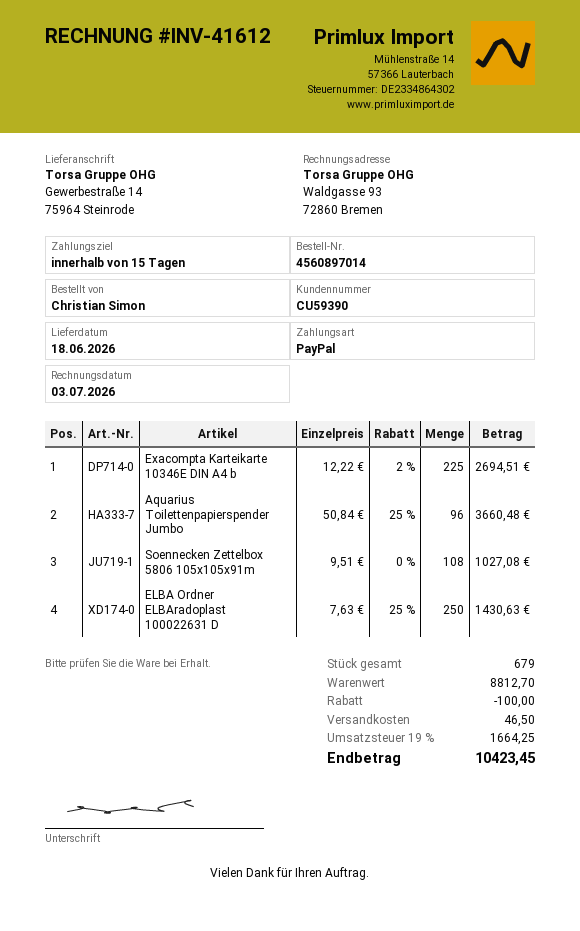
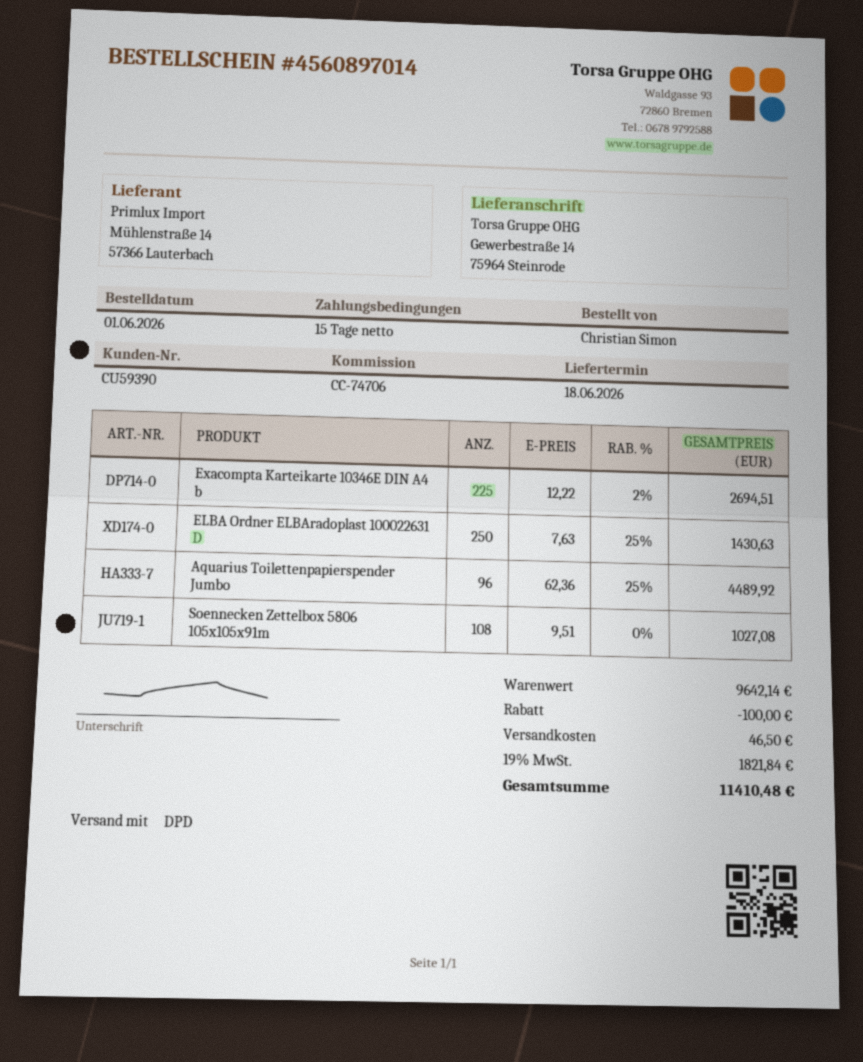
Aquarius Toilettenpapierspender Jumbo: 96 x 50.84 - 25% = 3660.48 -> 96 x 62.36 - 25% = 4489.92
subtotal: 8812.70 -> 9642.14
tax: 19% = 1664.25 -> 19% = 1821.84
total: 10423.45 -> 11410.48

